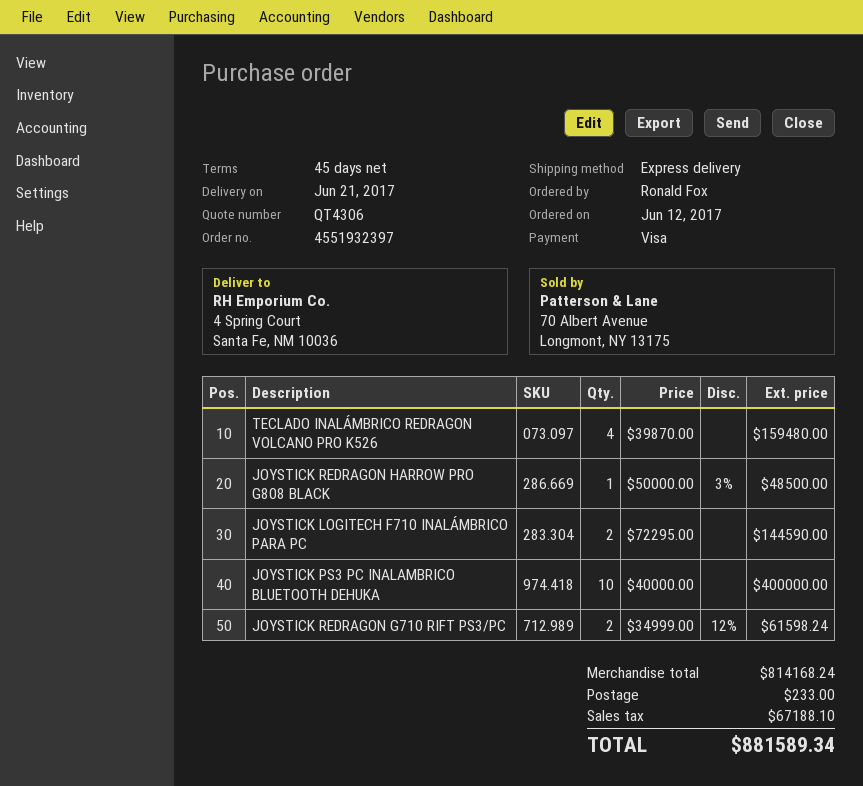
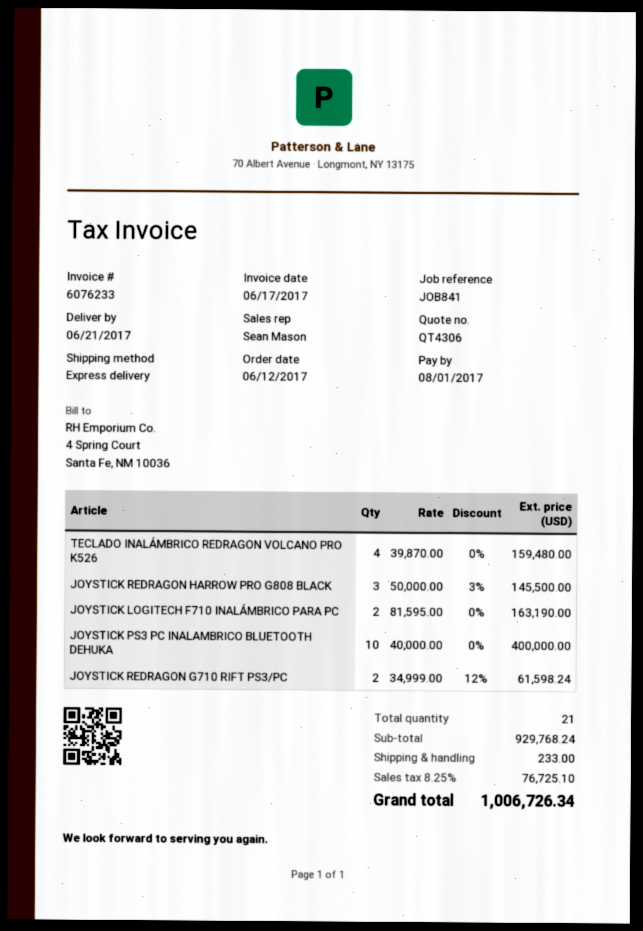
JOYSTICK REDRAGON HARROW PRO G808 BLACK: 1 x 50000.00 - 3% = 48500.00 -> 3 x 50000.00 - 3% = 145500.00
JOYSTICK LOGITECH F710 INALÁMBRICO PARA PC: 2 x 72295.00 = 144590.00 -> 2 x 81595.00 = 163190.00
subtotal: 814168.24 -> 929768.24
tax: 67188.10 -> 76725.10
total: 881589.34 -> 1006726.34

